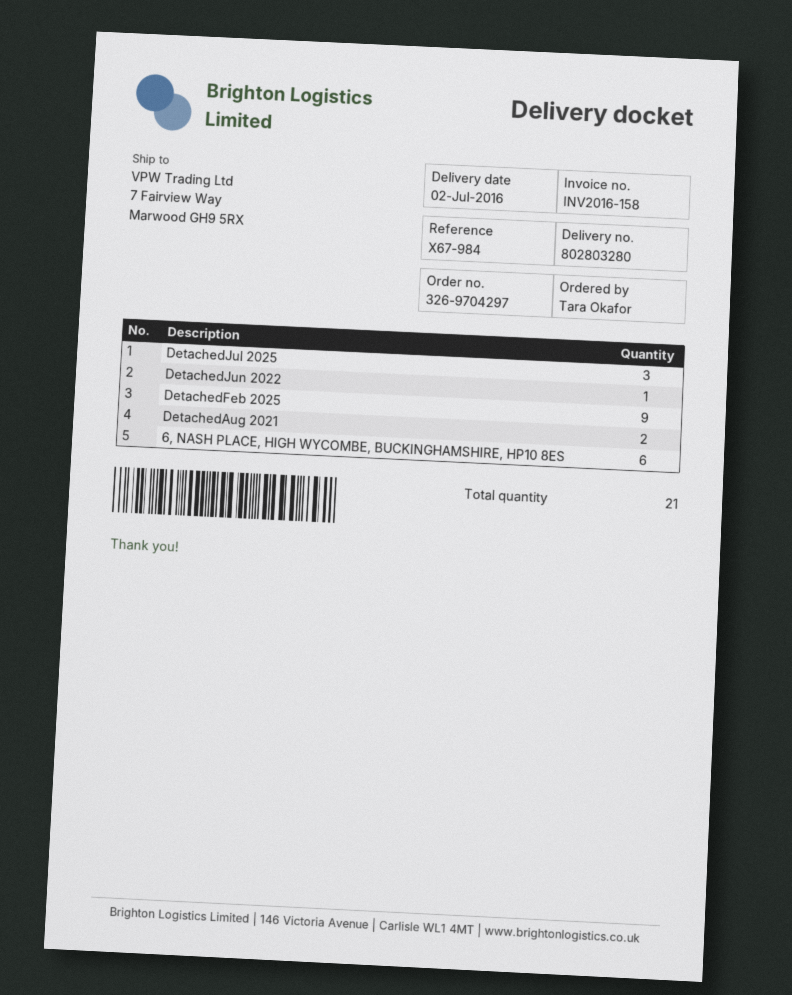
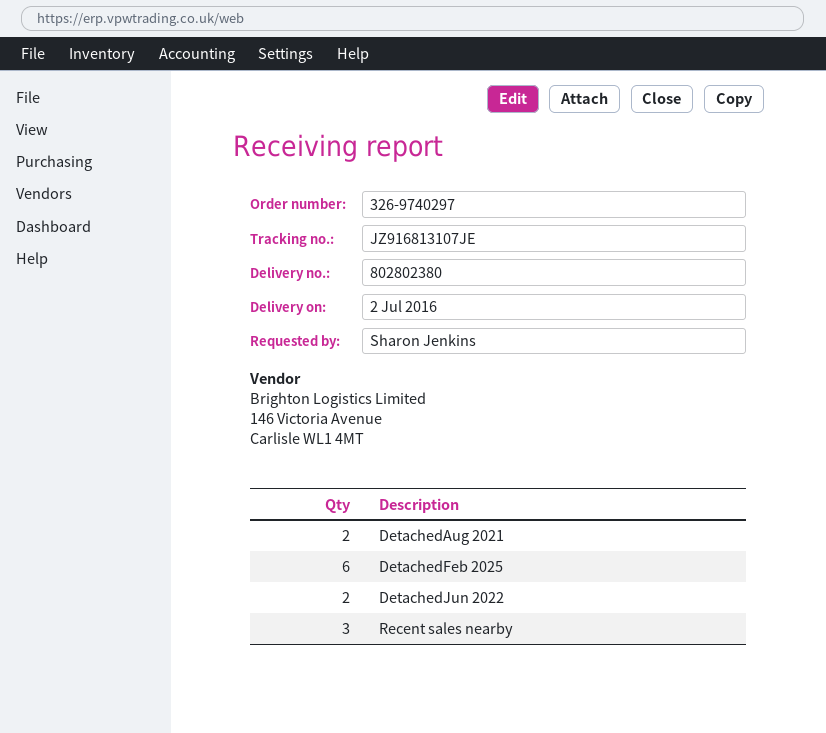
order number: 326-9704297 -> 326-9740297
delivery note number: 802803280 -> 802802380
ordered by: Tara Okafor -> Sharon Jenkins
DetachedJul 2025: 3 -> none
DetachedJun 2022: 1 -> 2
DetachedFeb 2025: 9 -> 6
6, NASH PLACE, HIGH WYCOMBE, BUCKINGHAMSHIRE, HP10 8ES: 6 -> none
Recent sales nearby: none -> 3

